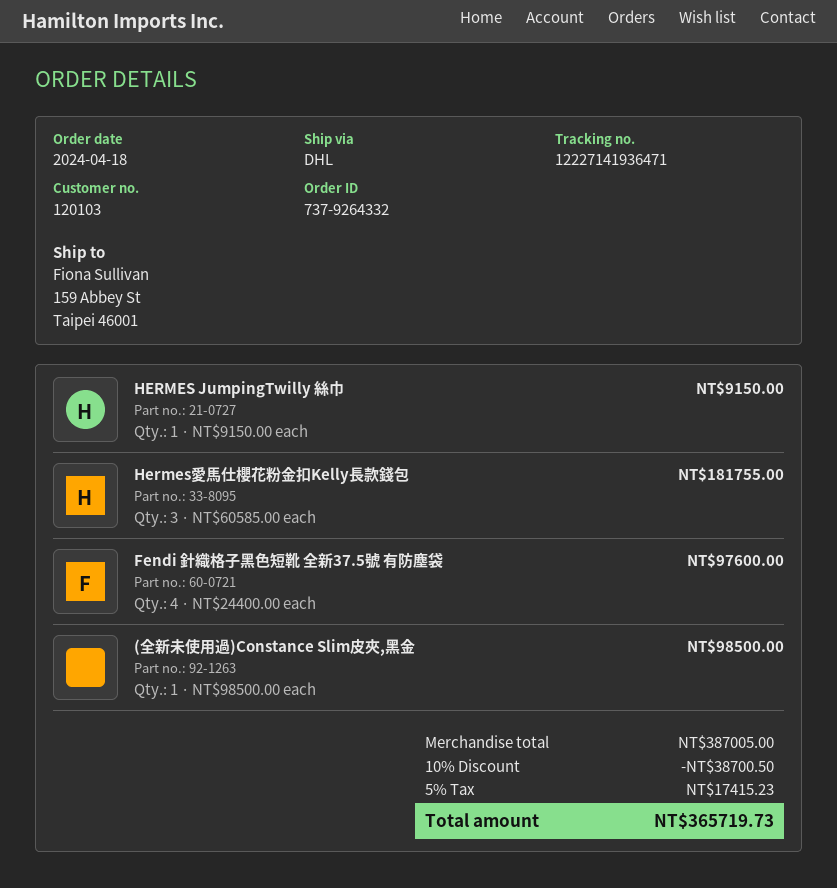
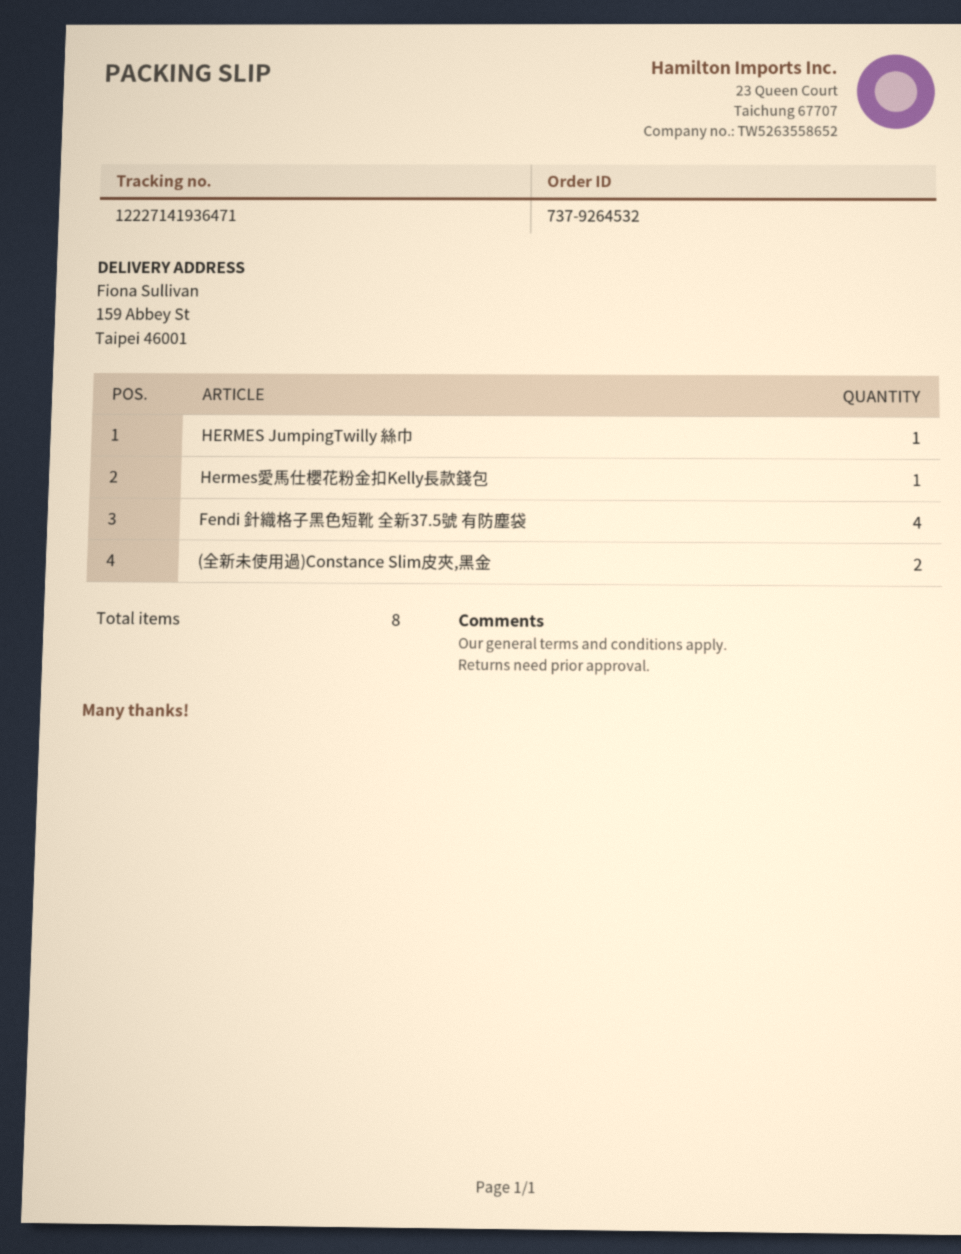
order number: 737-9264332 -> 737-9264532
Hermes愛馬仕櫻花粉金扣Kelly長款錢包: 3 -> 1
(全新未使用過)Constance Slim皮夾,黑金: 1 -> 2

